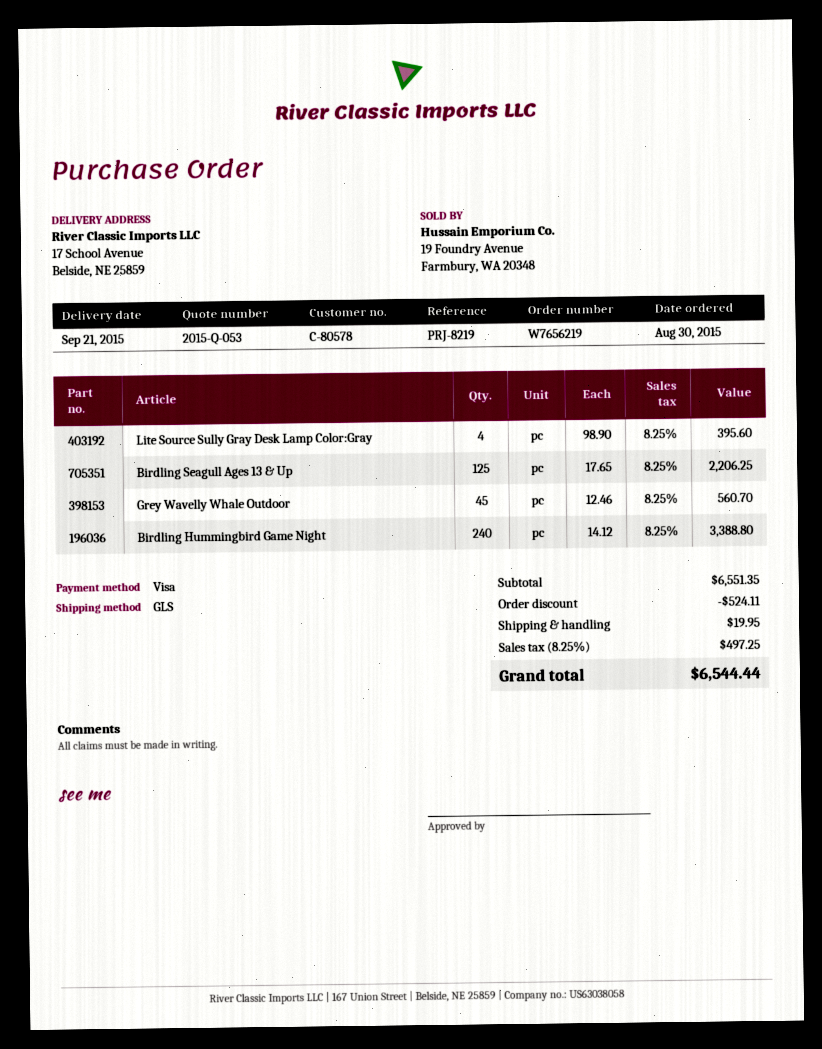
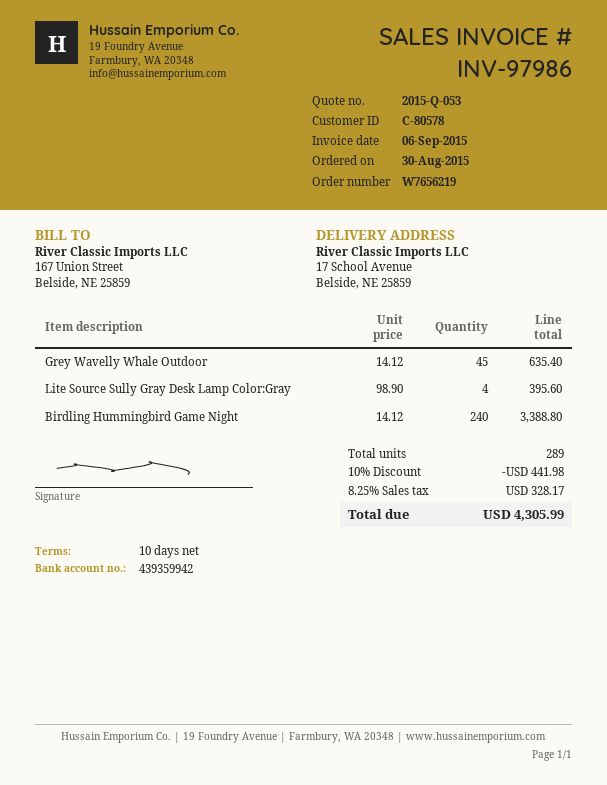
Birdling Seagull Ages 13 & Up: 125 x 17.65 = 2206.25 -> none
Grey Wavelly Whale Outdoor: 45 x 12.46 = 560.70 -> 45 x 14.12 = 635.40
discount: 524.11 -> 441.98
shipping: 19.95 -> none
tax: 8.25% = 497.25 -> 8.25% = 328.17
total: 6544.44 -> 4305.99

